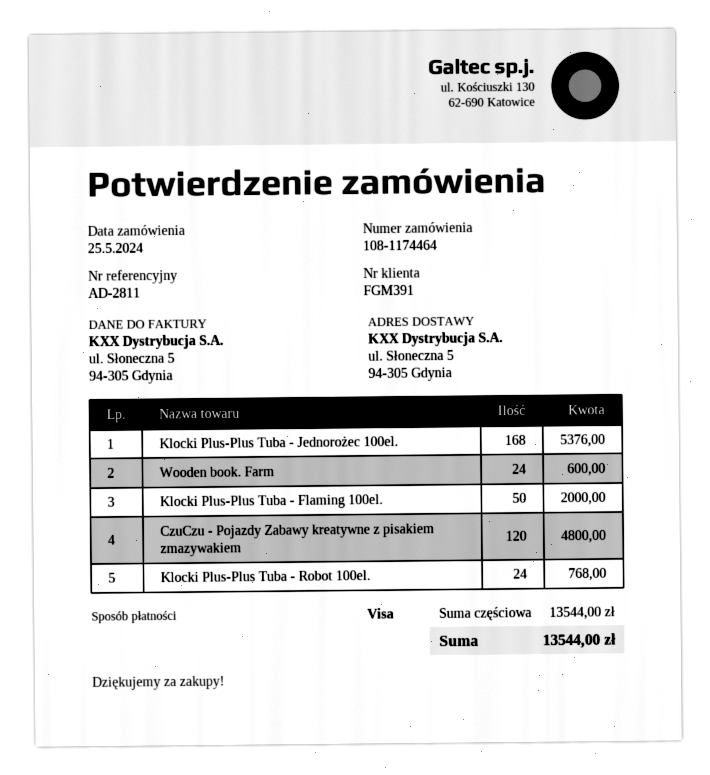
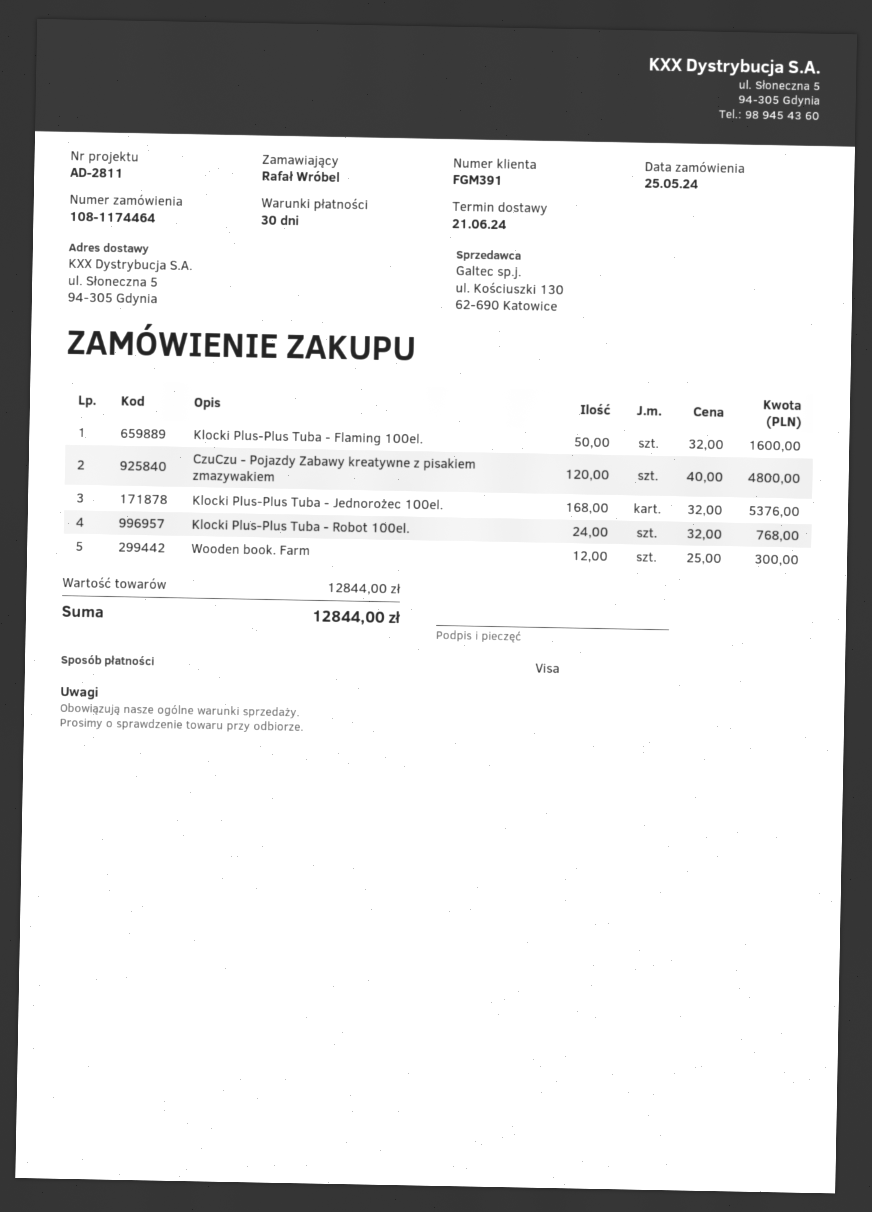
Wooden book. Farm: 24 for 600.00 -> 12 for 300.00
Klocki Plus-Plus Tuba - Flaming 100el.: 50 for 2000.00 -> 50 for 1600.00
subtotal: 13544.00 -> 12844.00
total: 13544.00 -> 12844.00

